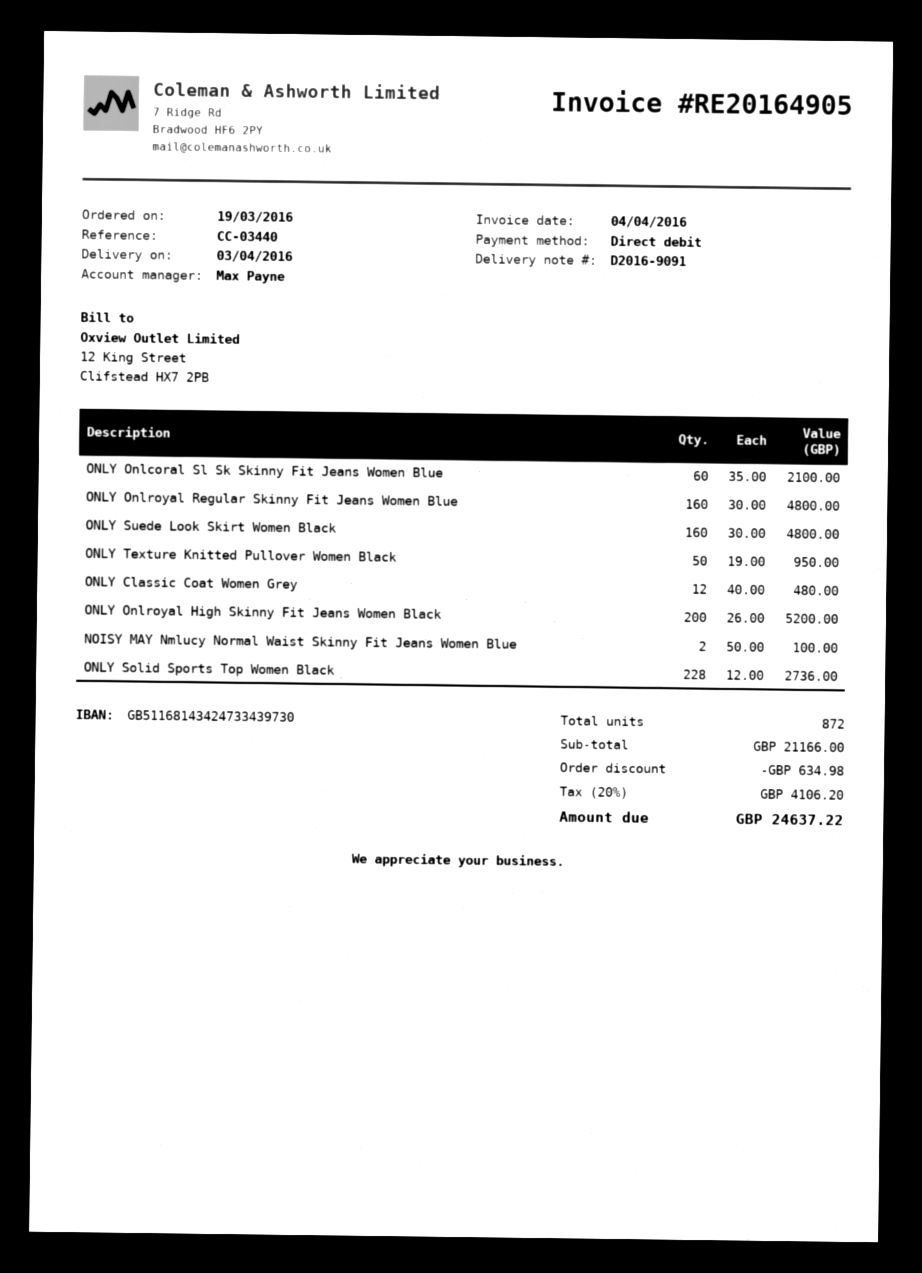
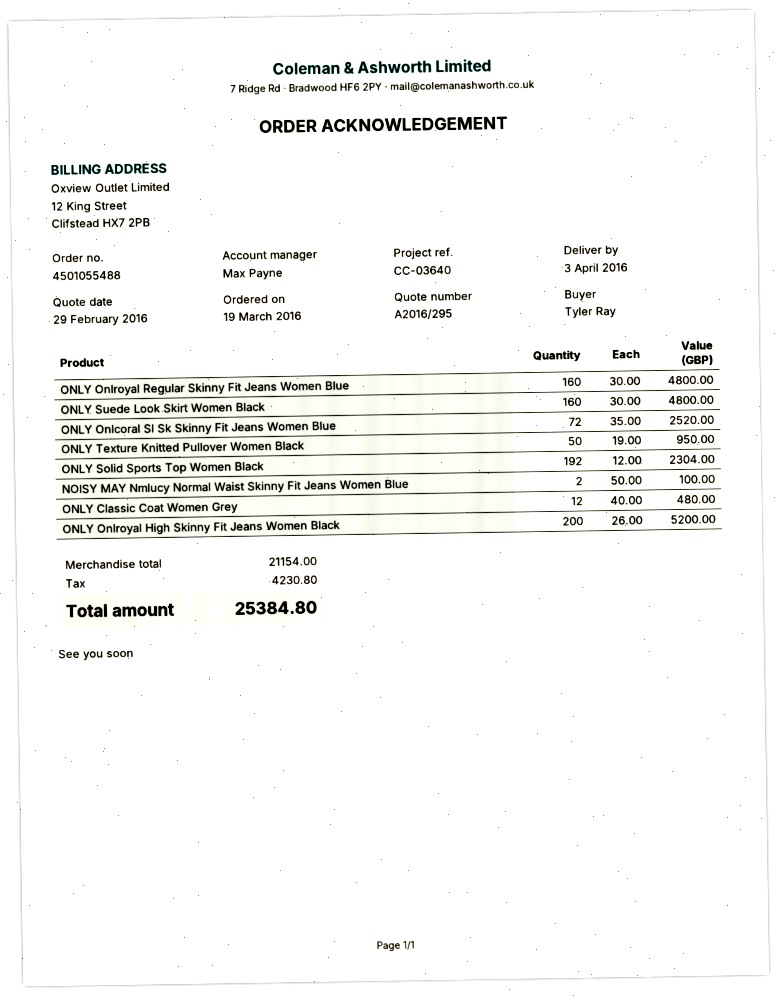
reference: CC-03440 -> CC-03640
ONLY Onlcoral Sl Sk Skinny Fit Jeans Women Blue: 60 x 35.00 = 2100.00 -> 72 x 35.00 = 2520.00
ONLY Solid Sports Top Women Black: 228 x 12.00 = 2736.00 -> 192 x 12.00 = 2304.00
subtotal: 21166.00 -> 21154.00
discount: 634.98 -> none
tax: 4106.20 -> 4230.80
total: 24637.22 -> 25384.80

